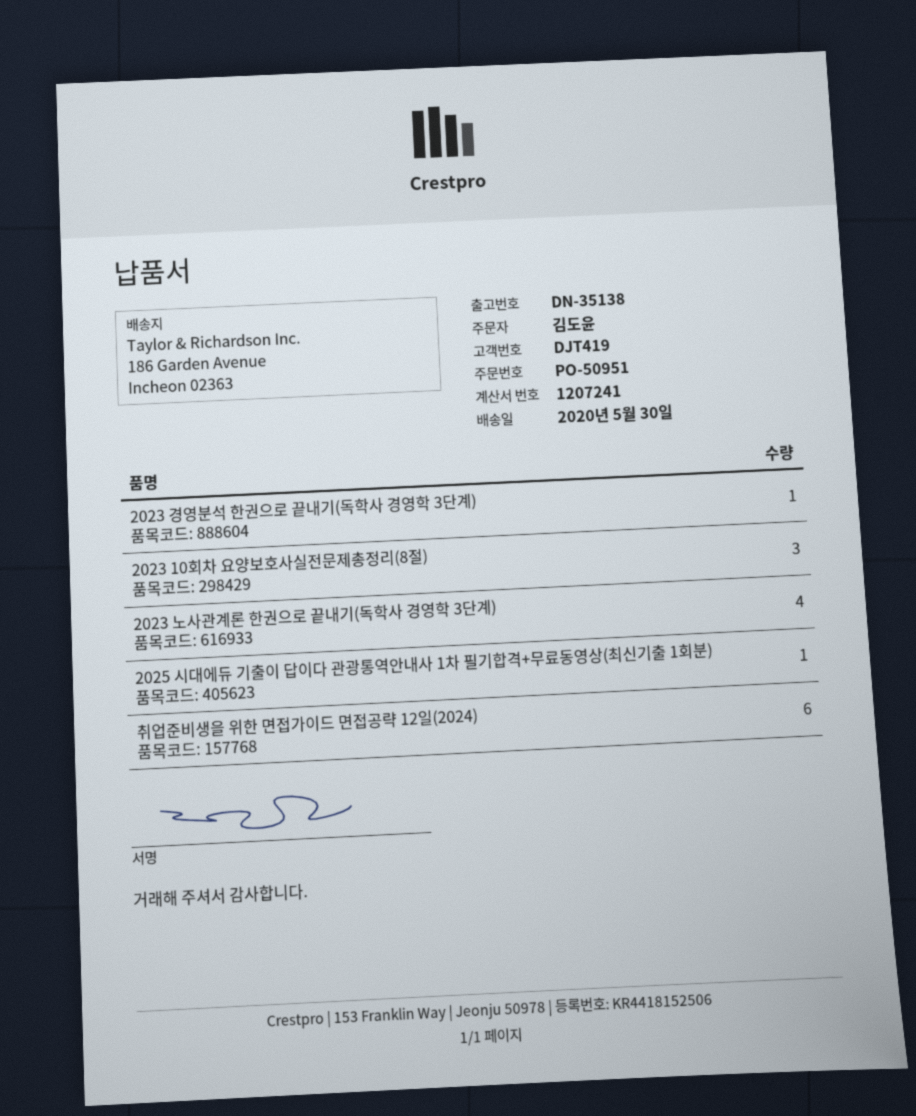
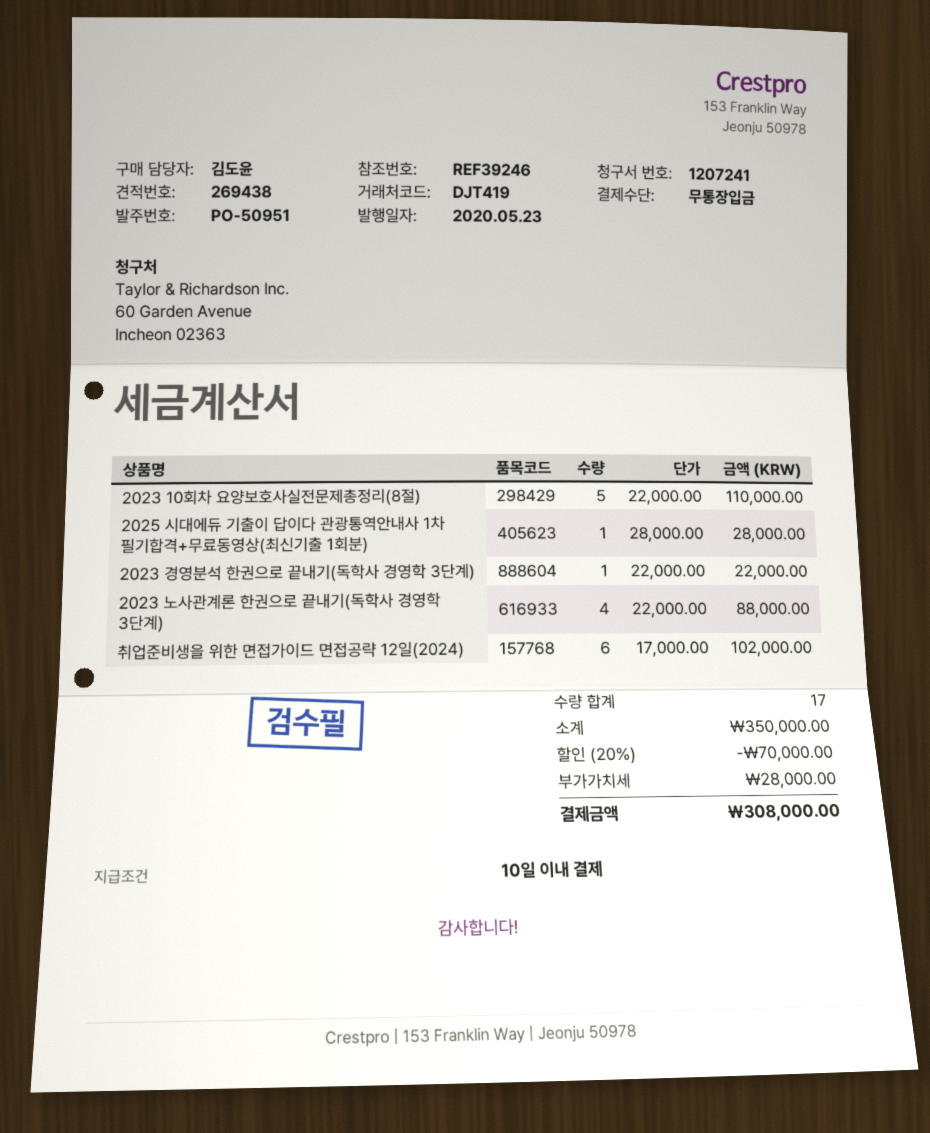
2023 10회차 요양보호사실전문제총정리(8절): 3 -> 5

